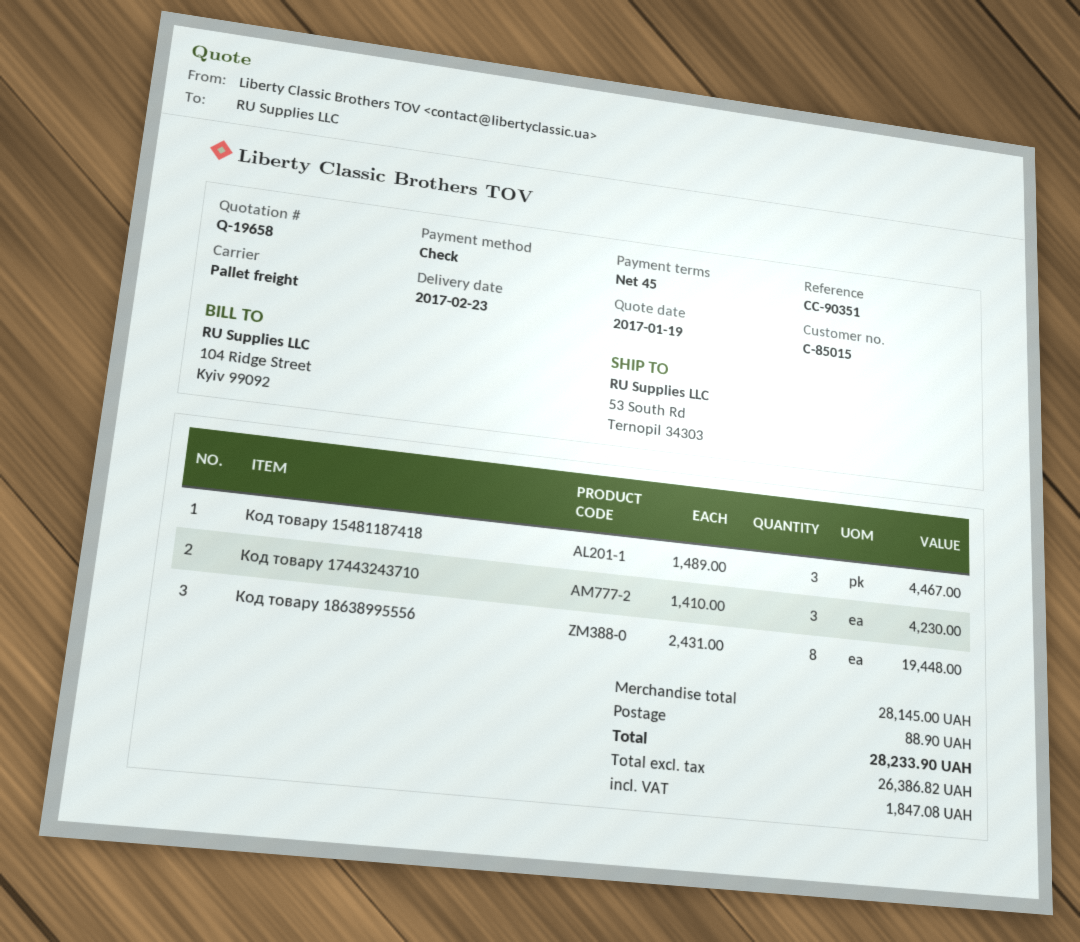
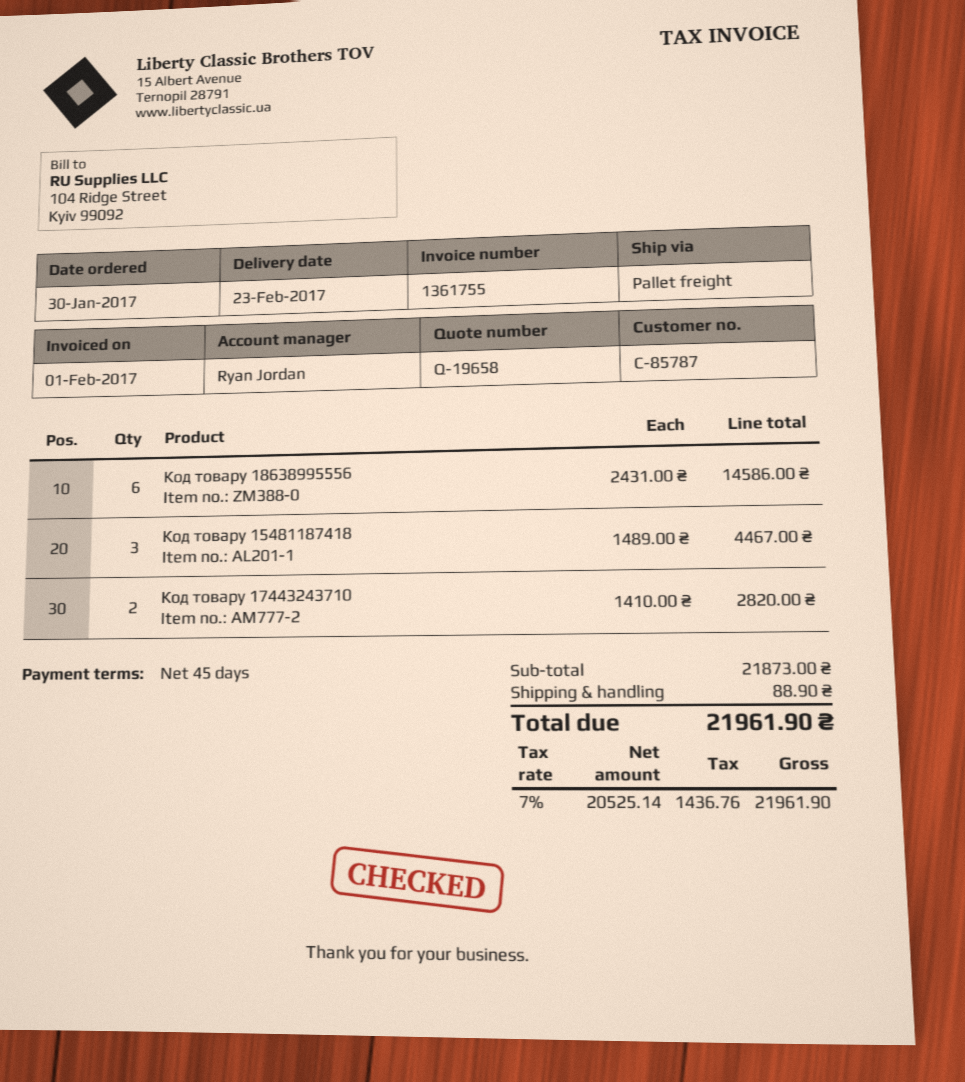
customer number: C-85015 -> C-85787
Код товару 17443243710: 3 x 1410.00 = 4230.00 -> 2 x 1410.00 = 2820.00
Код товару 18638995556: 8 x 2431.00 = 19448.00 -> 6 x 2431.00 = 14586.00
subtotal: 28145.00 -> 21873.00
net: 26386.82 -> 20525.14
tax: 1847.08 -> 1436.76
total: 28233.90 -> 21961.90

